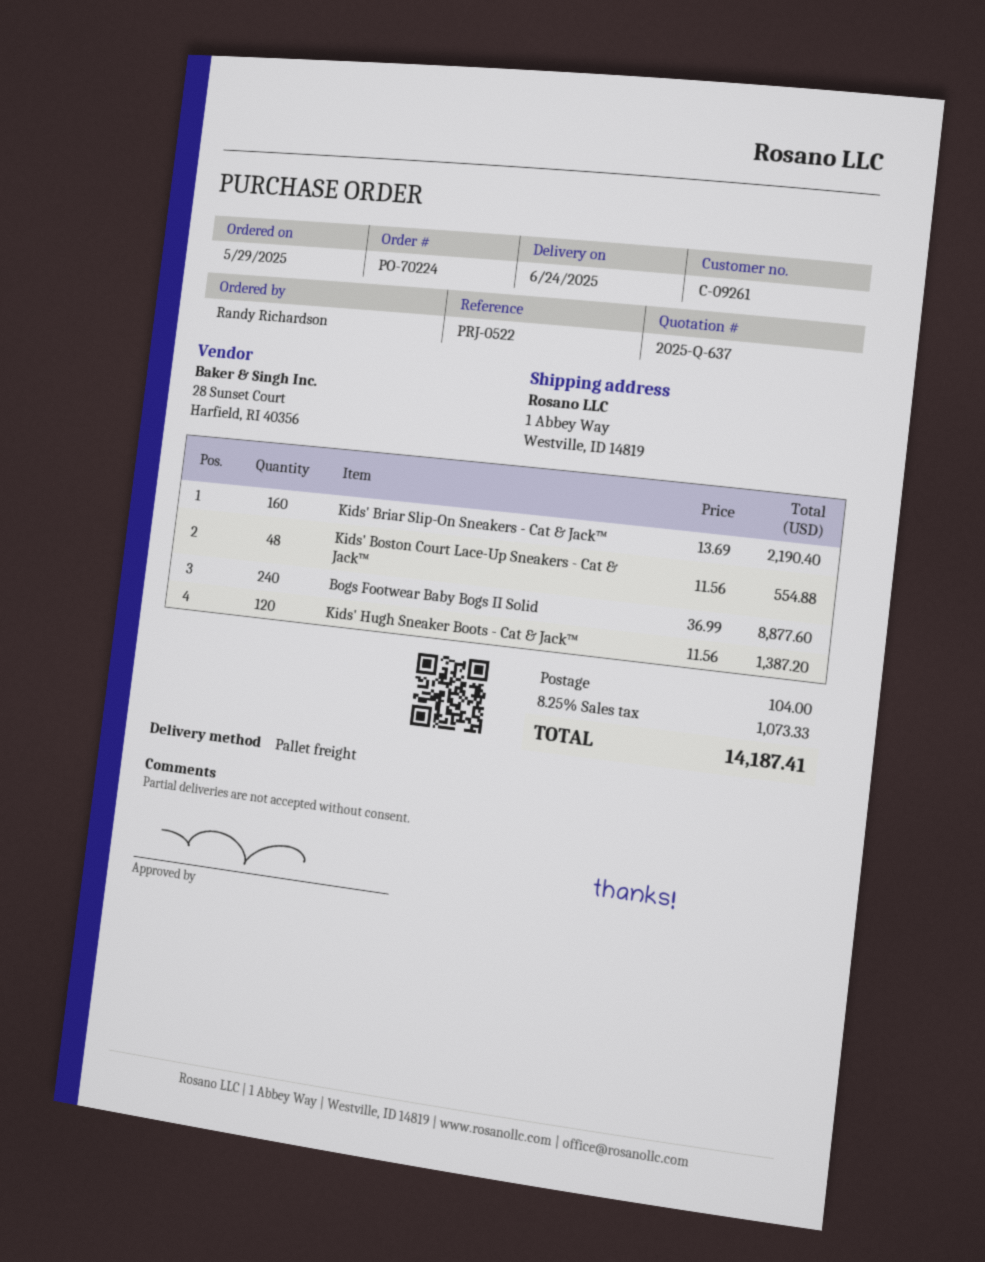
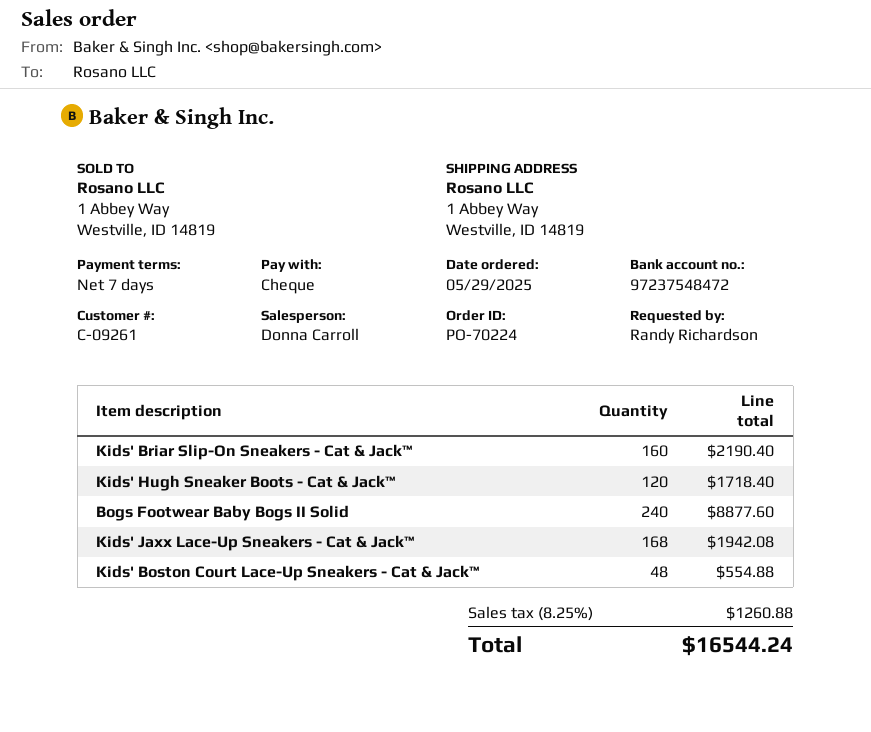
Kids' Hugh Sneaker Boots - Cat & Jack™: 120 for 1387.20 -> 120 for 1718.40
Kids' Jaxx Lace-Up Sneakers - Cat & Jack™: none -> 168 for 1942.08
shipping: 104.00 -> none
tax: 8.25% = 1073.33 -> 8.25% = 1260.88
total: 14187.41 -> 16544.24

